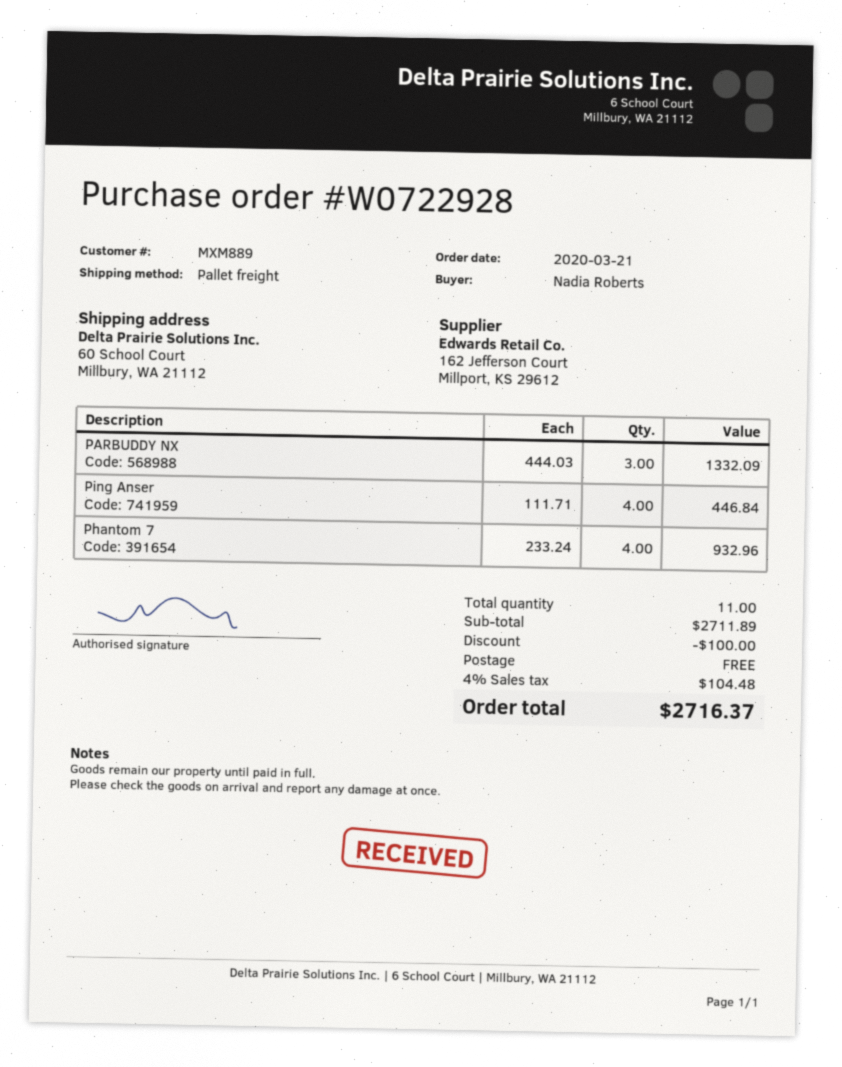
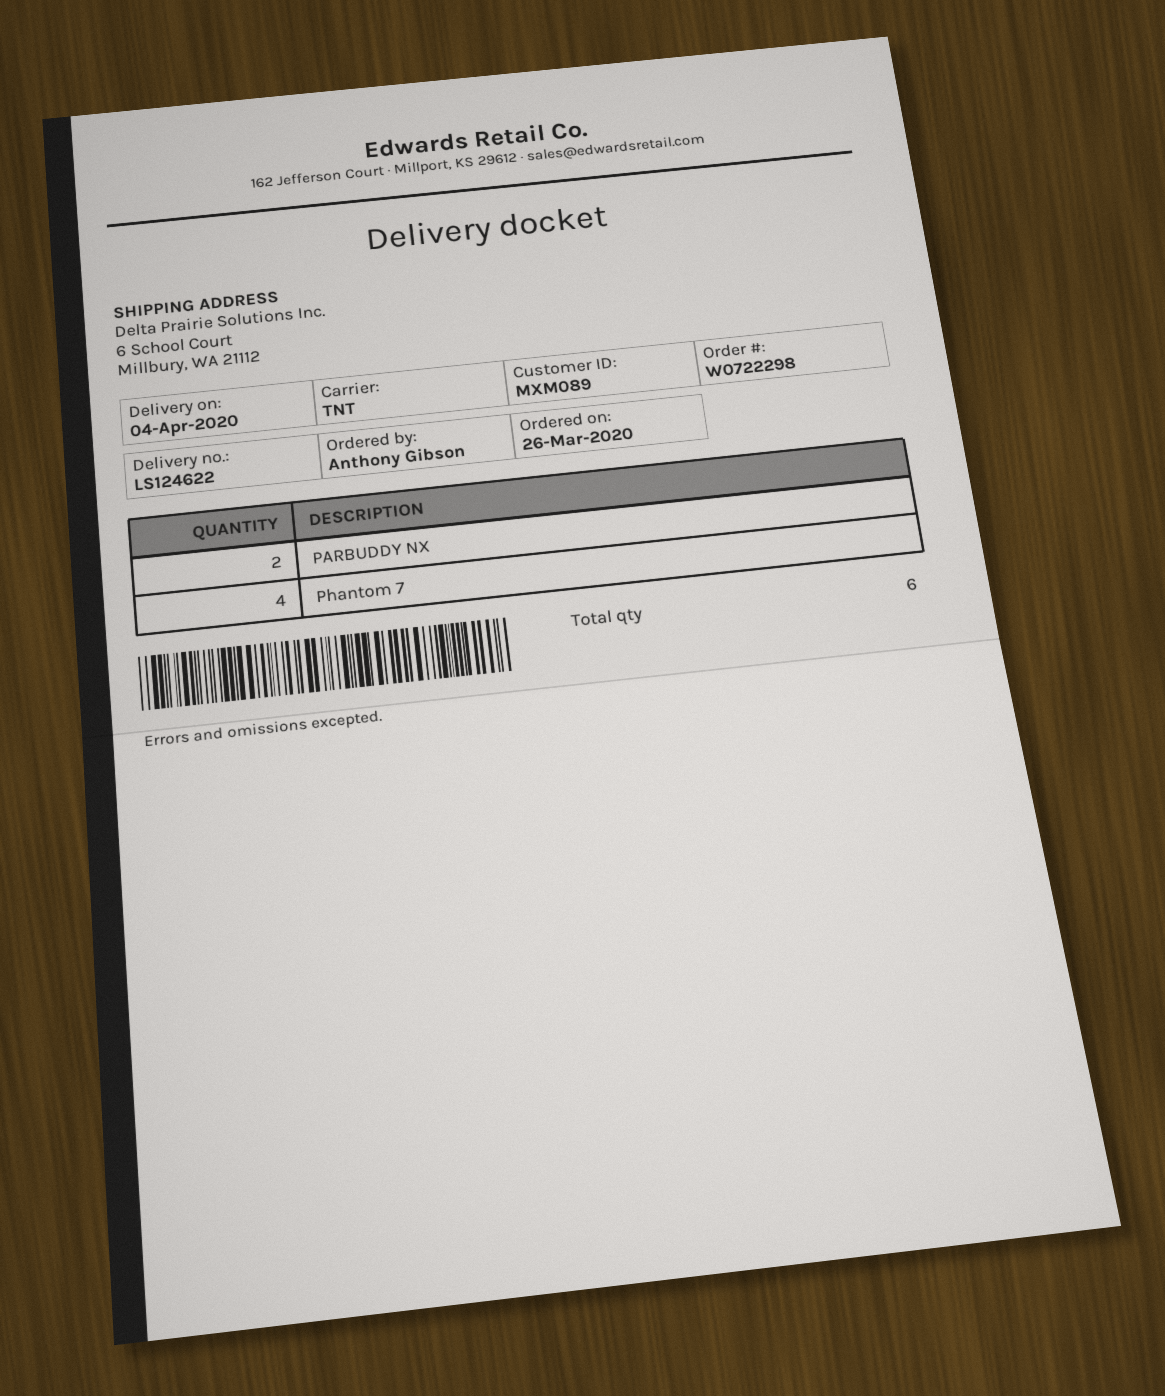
order number: W0722928 -> W0722298
order date: 2020-03-21 -> 2020-03-26
customer number: MXM889 -> MXM089
ordered by: Nadia Roberts -> Anthony Gibson
shipping method: pallet freight -> TNT
ship to: 60 School Court, Millbury, WA 21112 -> 6 School Court, Millbury, WA 21112
PARBUDDY NX: 3 -> 2
Ping Anser: 4 -> none
total quantity: 11 -> 6

